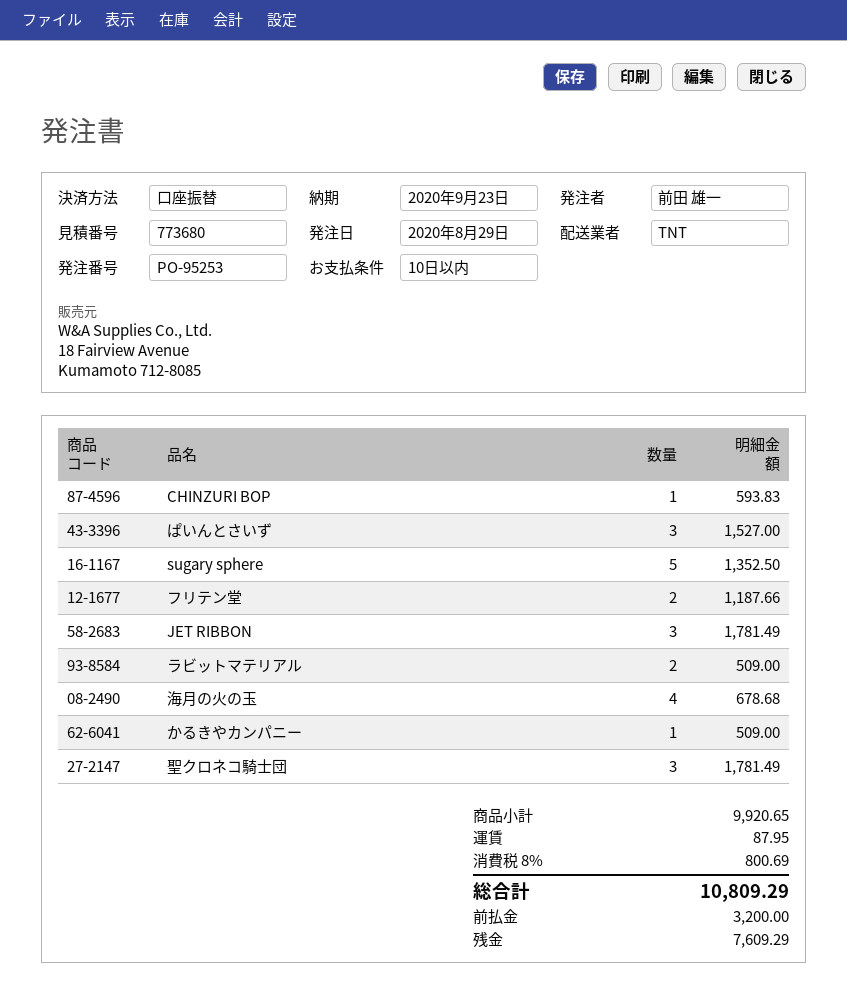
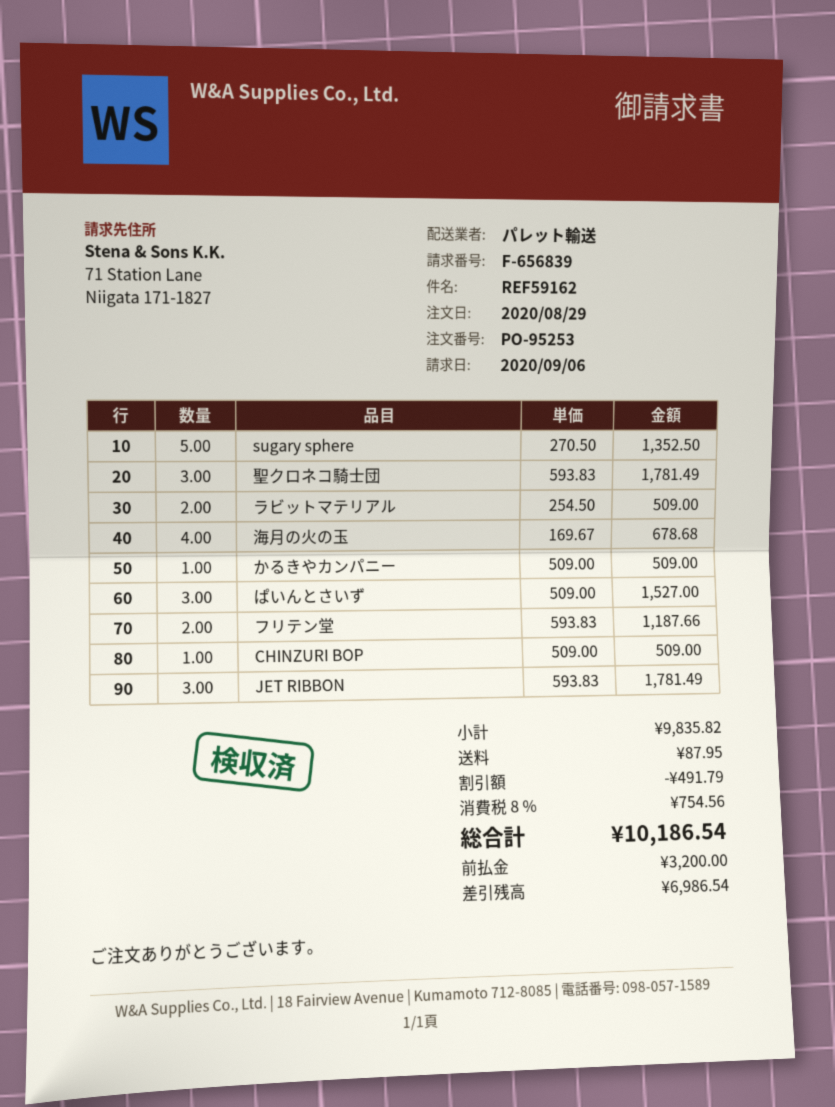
shipping method: TNT -> pallet freight
CHINZURI BOP: 1 for 593.83 -> 1 for 509.00
subtotal: 9920.65 -> 9835.82
discount: none -> 491.79
tax: 8% = 800.69 -> 8% = 754.56
total: 10809.29 -> 10186.54
balance: 7609.29 -> 6986.54

